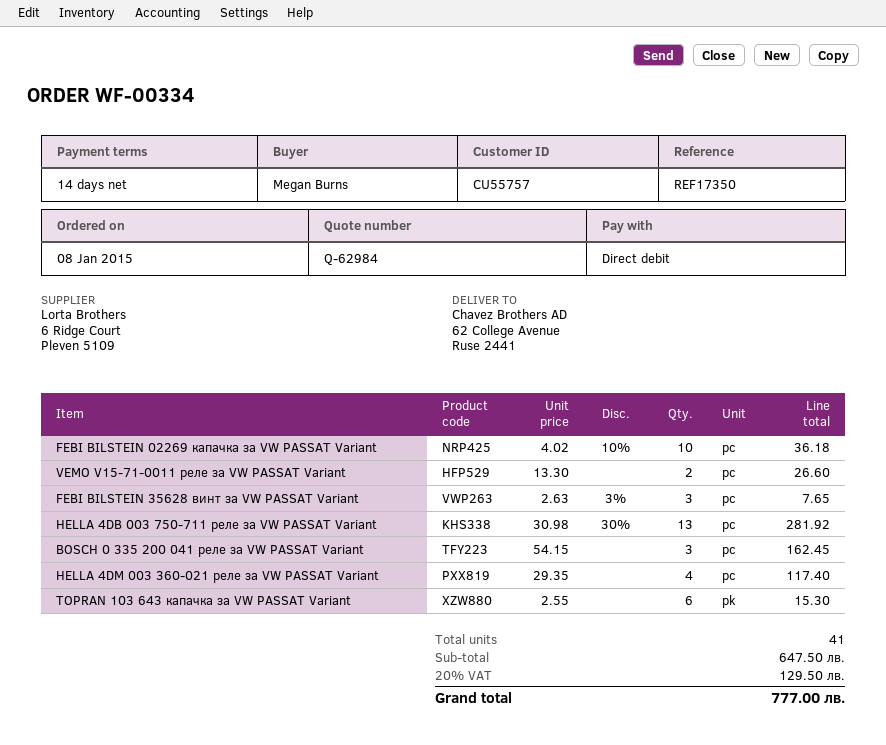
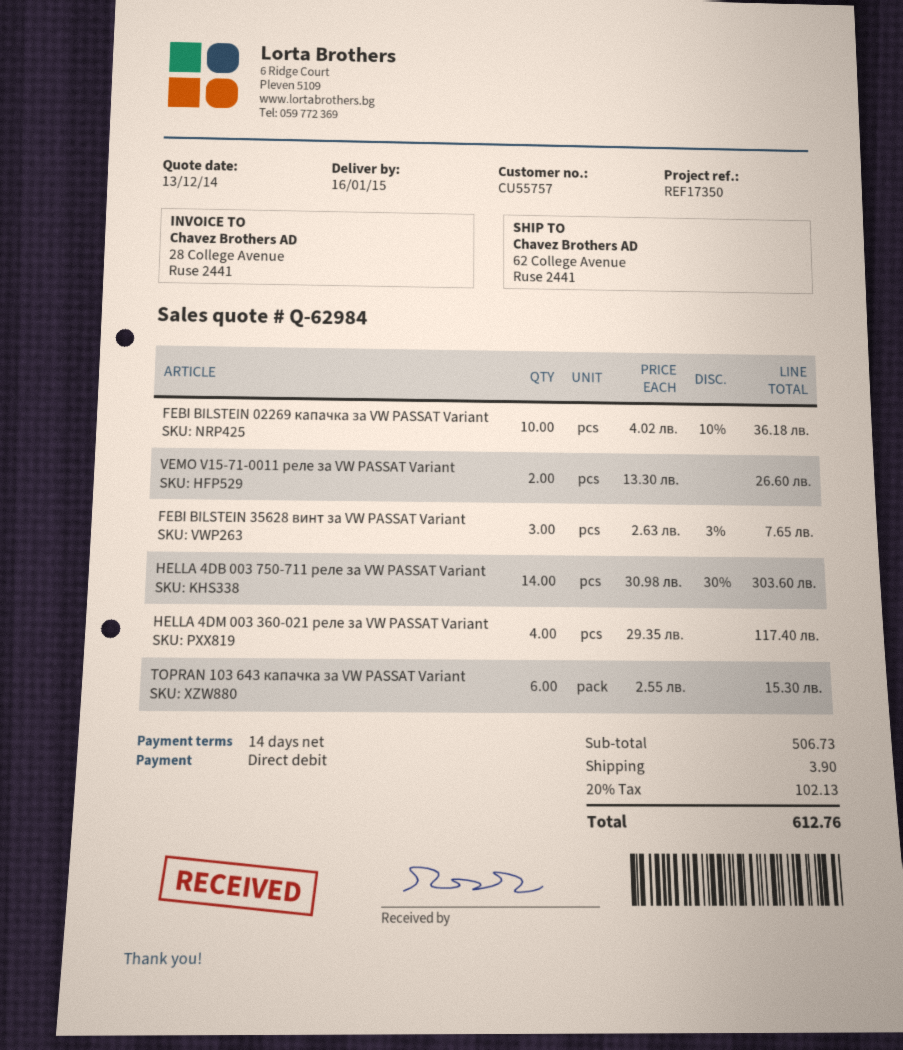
HELLA 4DB 003 750-711 реле за VW PASSAT Variant: 13 x 30.98 - 30% = 281.92 -> 14 x 30.98 - 30% = 303.60
BOSCH 0 335 200 041 реле за VW PASSAT Variant: 3 x 54.15 = 162.45 -> none
subtotal: 647.50 -> 506.73
shipping: none -> 3.90
tax: 20% = 129.50 -> 20% = 102.13
total: 777.00 -> 612.76

